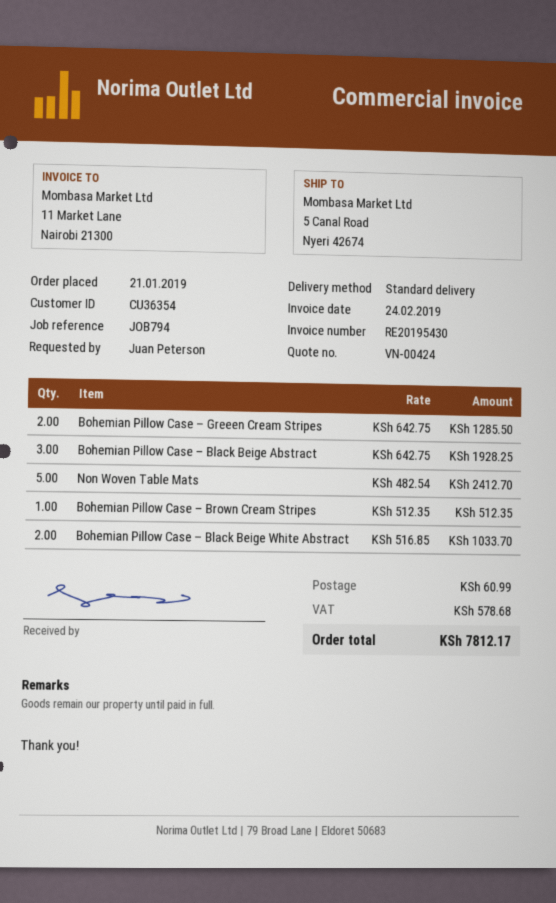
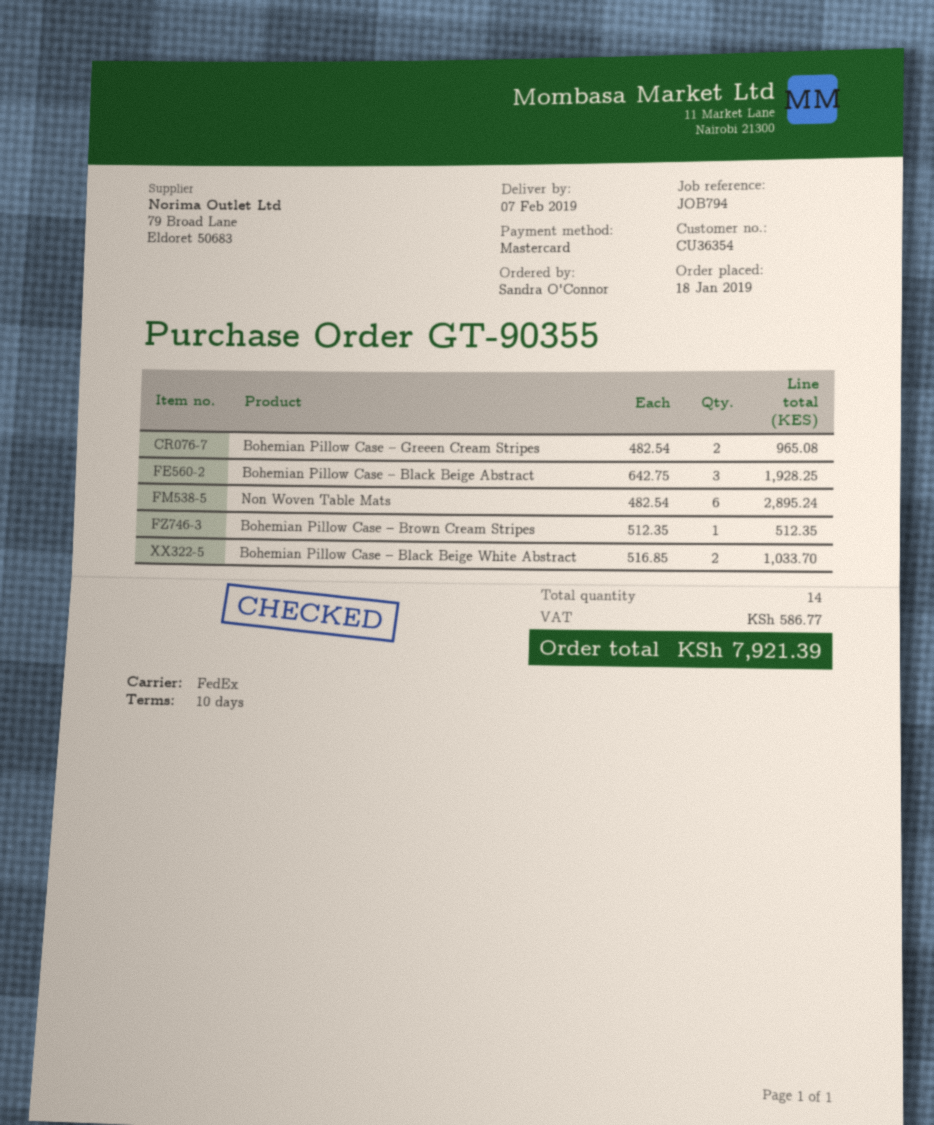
order date: 2019-01-21 -> 2019-01-18
ordered by: Juan Peterson -> Sandra O'Connor
shipping method: standard -> FedEx
Bohemian Pillow Case – Greeen Cream Stripes: 2 x 642.75 = 1285.50 -> 2 x 482.54 = 965.08
Non Woven Table Mats: 5 x 482.54 = 2412.70 -> 6 x 482.54 = 2895.24
shipping: 60.99 -> none
tax: 578.68 -> 586.77
total: 7812.17 -> 7921.39

